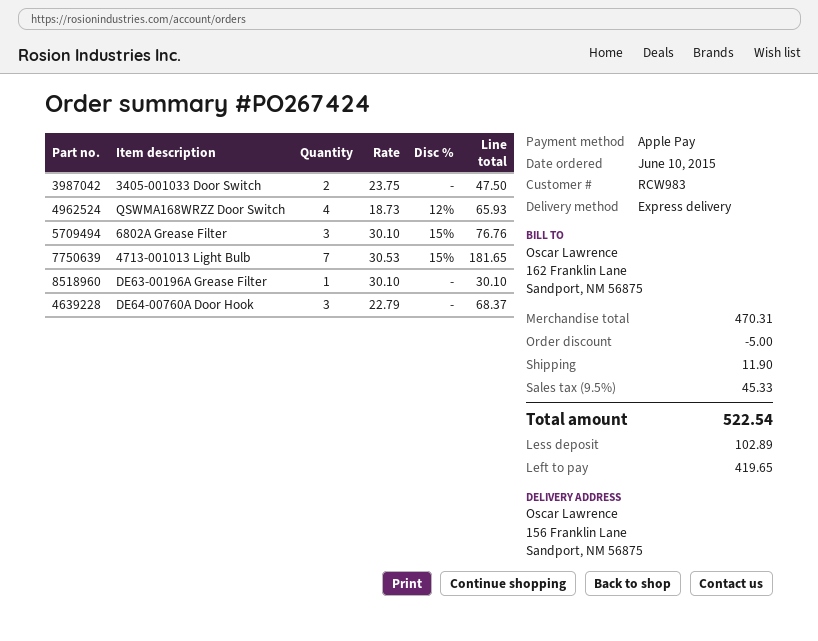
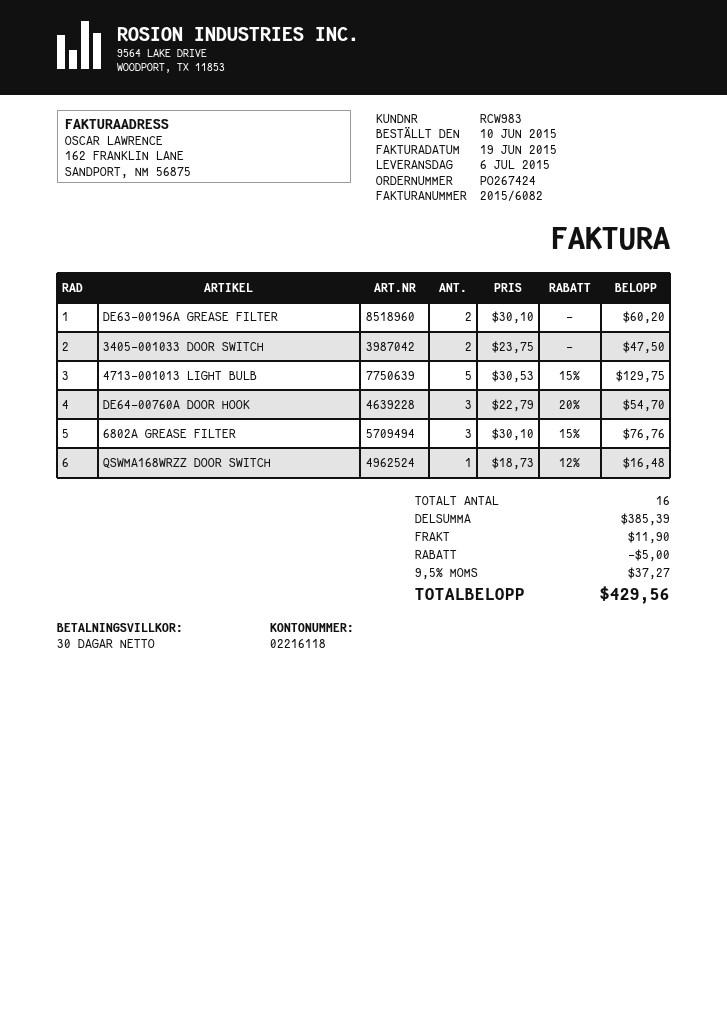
QSWMA168WRZZ Door Switch: 4 x 18.73 - 12% = 65.93 -> 1 x 18.73 - 12% = 16.48
4713-001013 Light Bulb: 7 x 30.53 - 15% = 181.65 -> 5 x 30.53 - 15% = 129.75
DE63-00196A Grease Filter: 1 x 30.10 = 30.10 -> 2 x 30.10 = 60.20
DE64-00760A Door Hook: 3 x 22.79 = 68.37 -> 3 x 22.79 - 20% = 54.70
subtotal: 470.31 -> 385.39
tax: 9.5% = 45.33 -> 9.5% = 37.27
total: 522.54 -> 429.56

